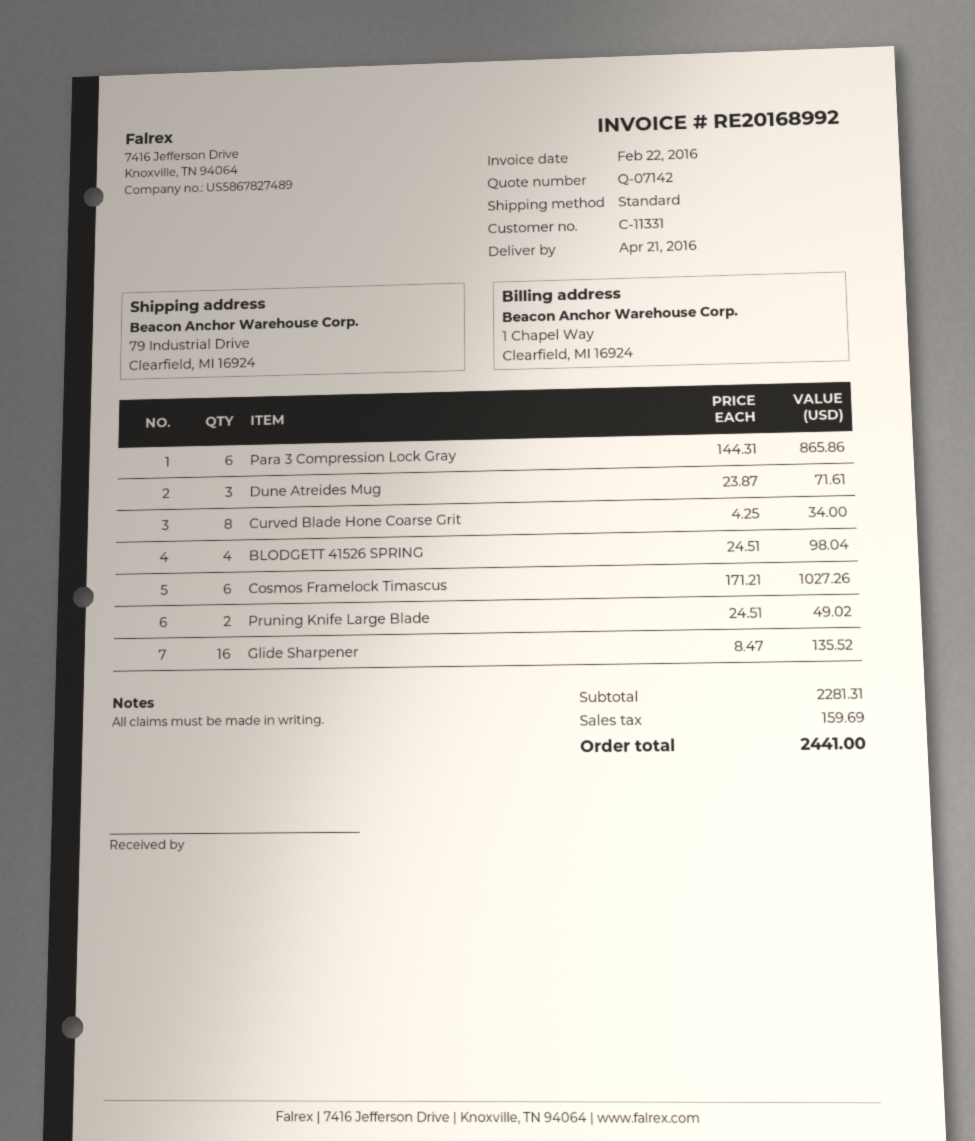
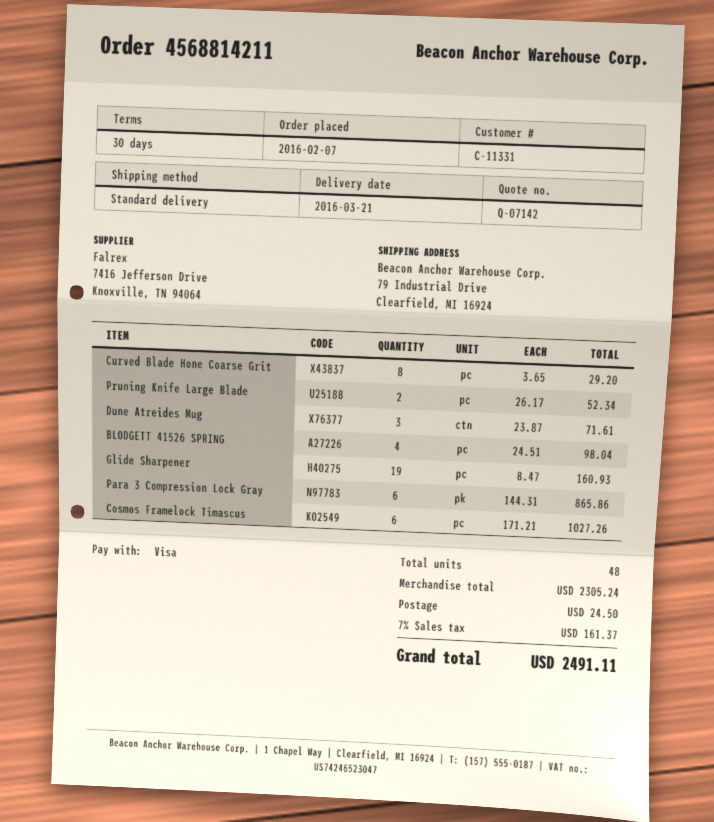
delivery date: 2016-04-21 -> 2016-03-21
Curved Blade Hone Coarse Grit: 8 x 4.25 = 34.00 -> 8 x 3.65 = 29.20
Pruning Knife Large Blade: 2 x 24.51 = 49.02 -> 2 x 26.17 = 52.34
Glide Sharpener: 16 x 8.47 = 135.52 -> 19 x 8.47 = 160.93
subtotal: 2281.31 -> 2305.24
shipping: none -> 24.50
tax: 159.69 -> 161.37
total: 2441.00 -> 2491.11

